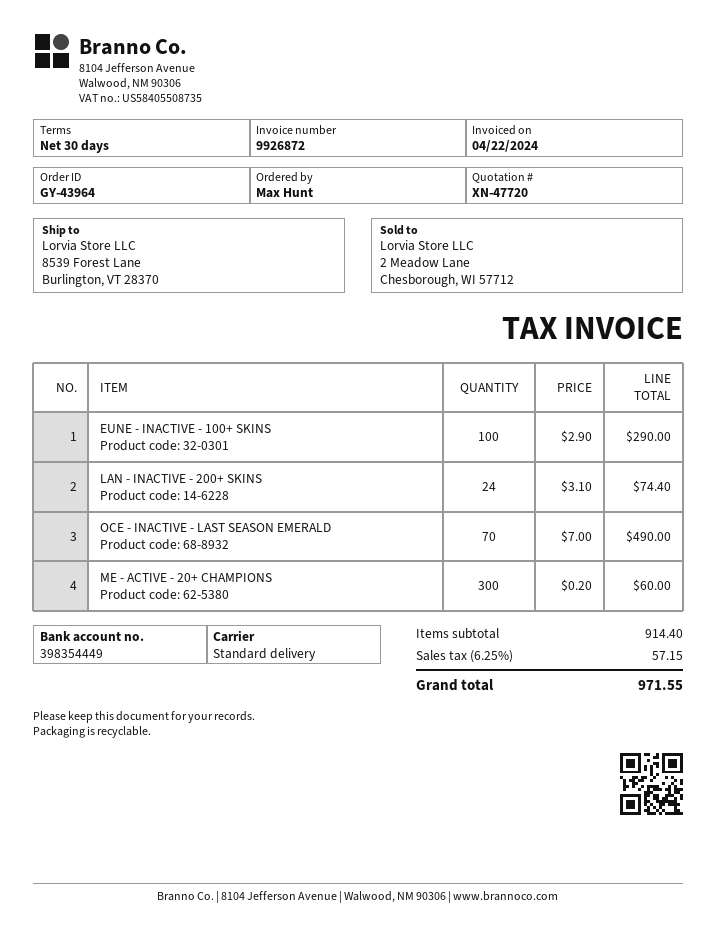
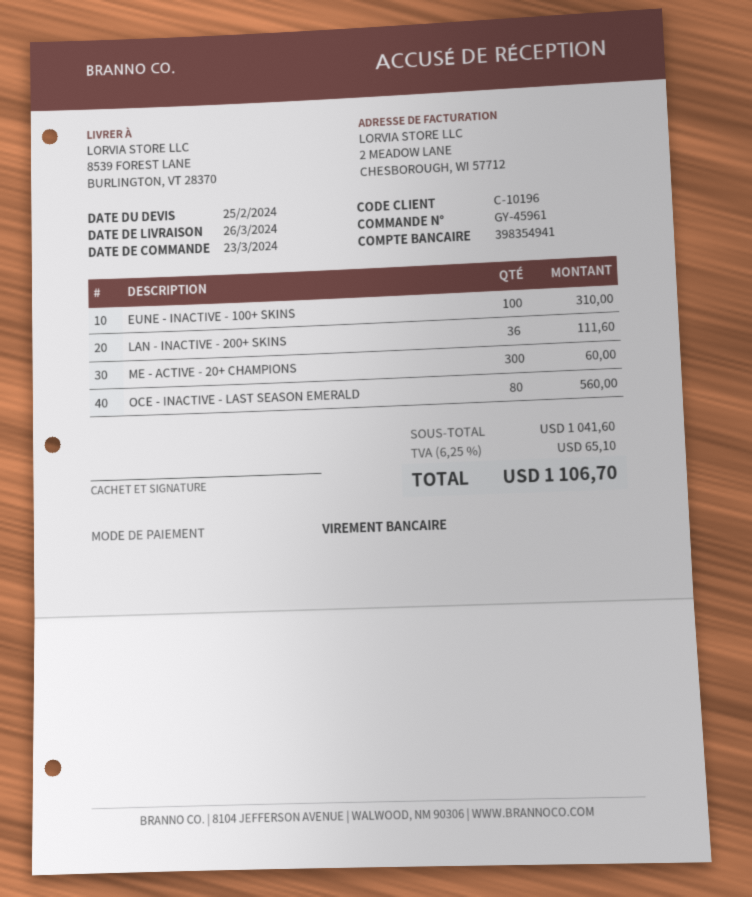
order number: GY-43964 -> GY-45961
bank account: 398354449 -> 398354941
EUNE - INACTIVE - 100+ SKINS: 100 for 290.00 -> 100 for 310.00
LAN - INACTIVE - 200+ SKINS: 24 for 74.40 -> 36 for 111.60
OCE - INACTIVE - LAST SEASON EMERALD: 70 for 490.00 -> 80 for 560.00
subtotal: 914.40 -> 1041.60
tax: 6.25% = 57.15 -> 6.25% = 65.10
total: 971.55 -> 1106.70

